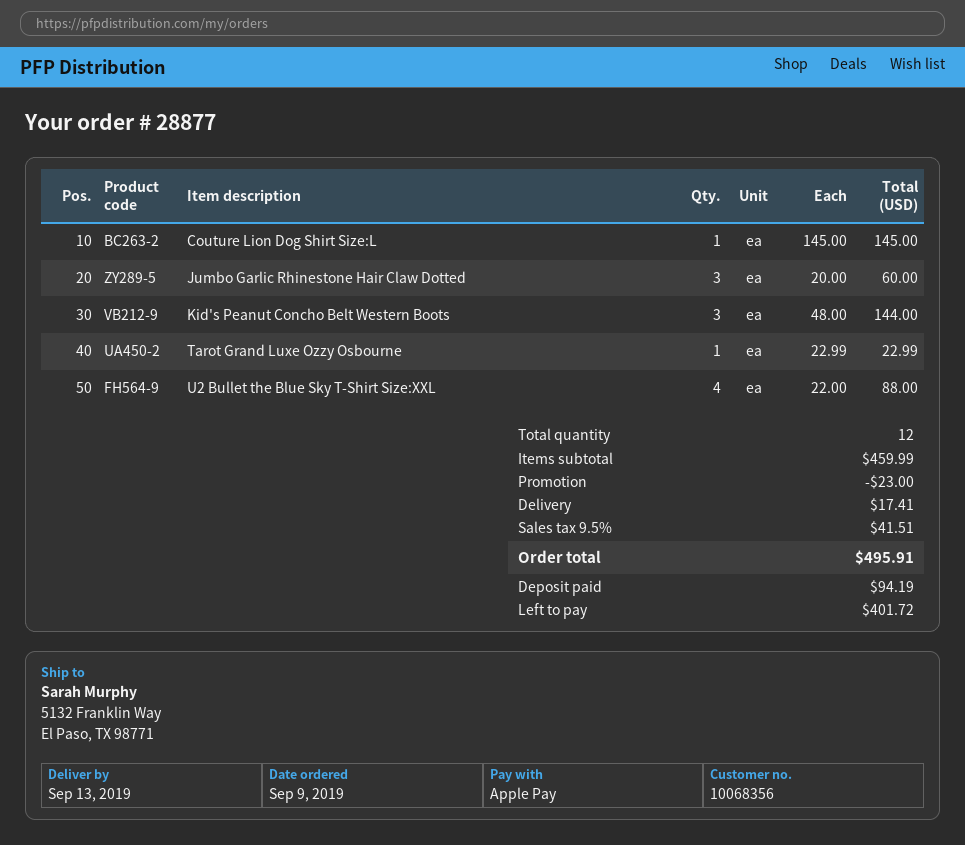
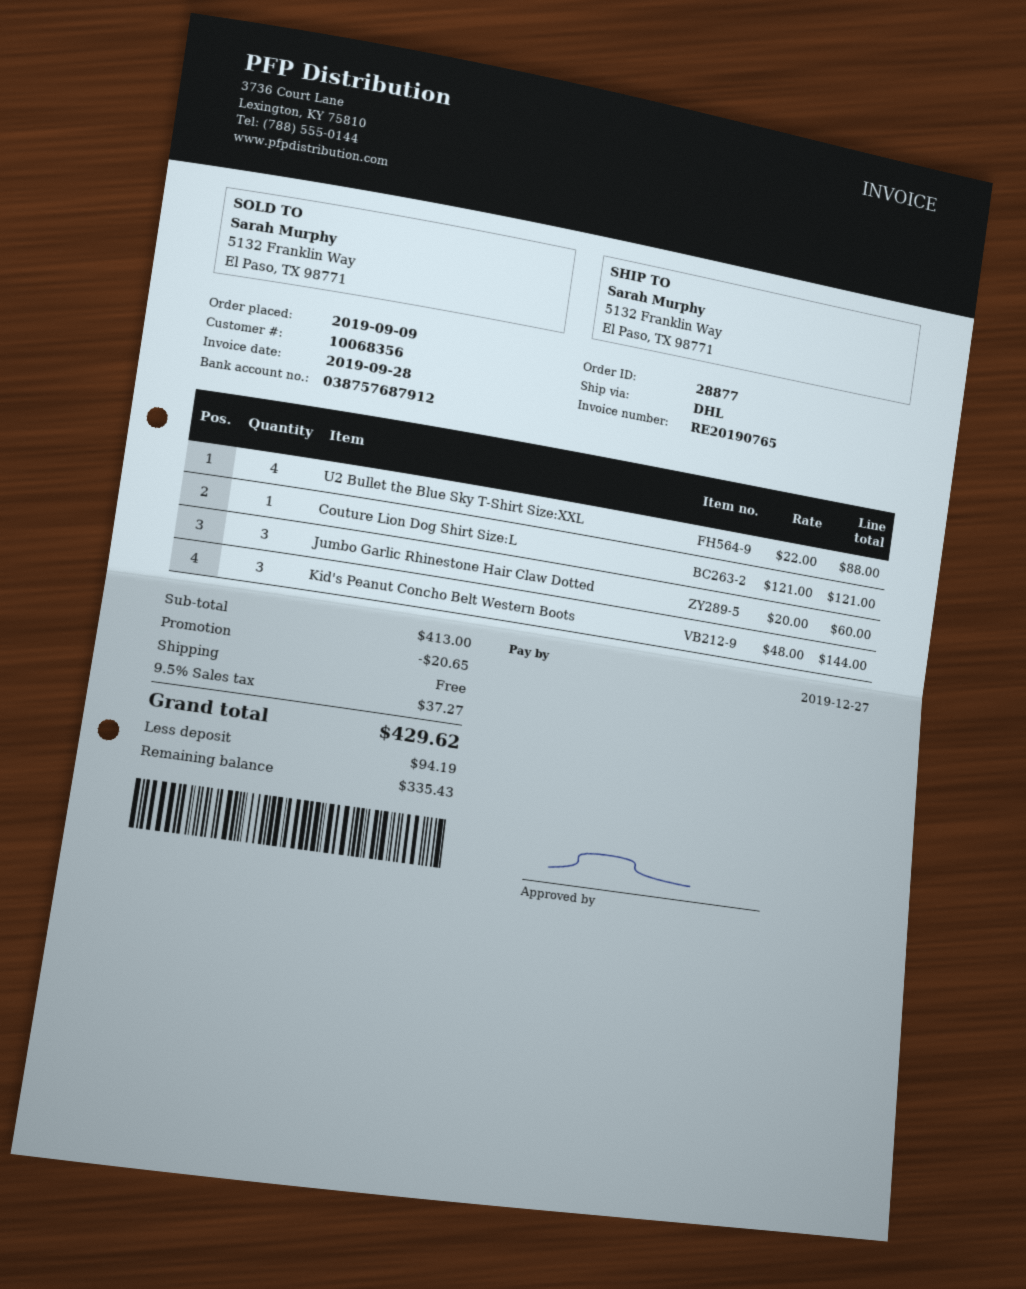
Couture Lion Dog Shirt Size:L: 1 x 145.00 = 145.00 -> 1 x 121.00 = 121.00
Tarot Grand Luxe Ozzy Osbourne: 1 x 22.99 = 22.99 -> none
subtotal: 459.99 -> 413.00
discount: 23.00 -> 20.65
shipping: 17.41 -> 0.00
tax: 9.5% = 41.51 -> 9.5% = 37.27
total: 495.91 -> 429.62
balance: 401.72 -> 335.43

